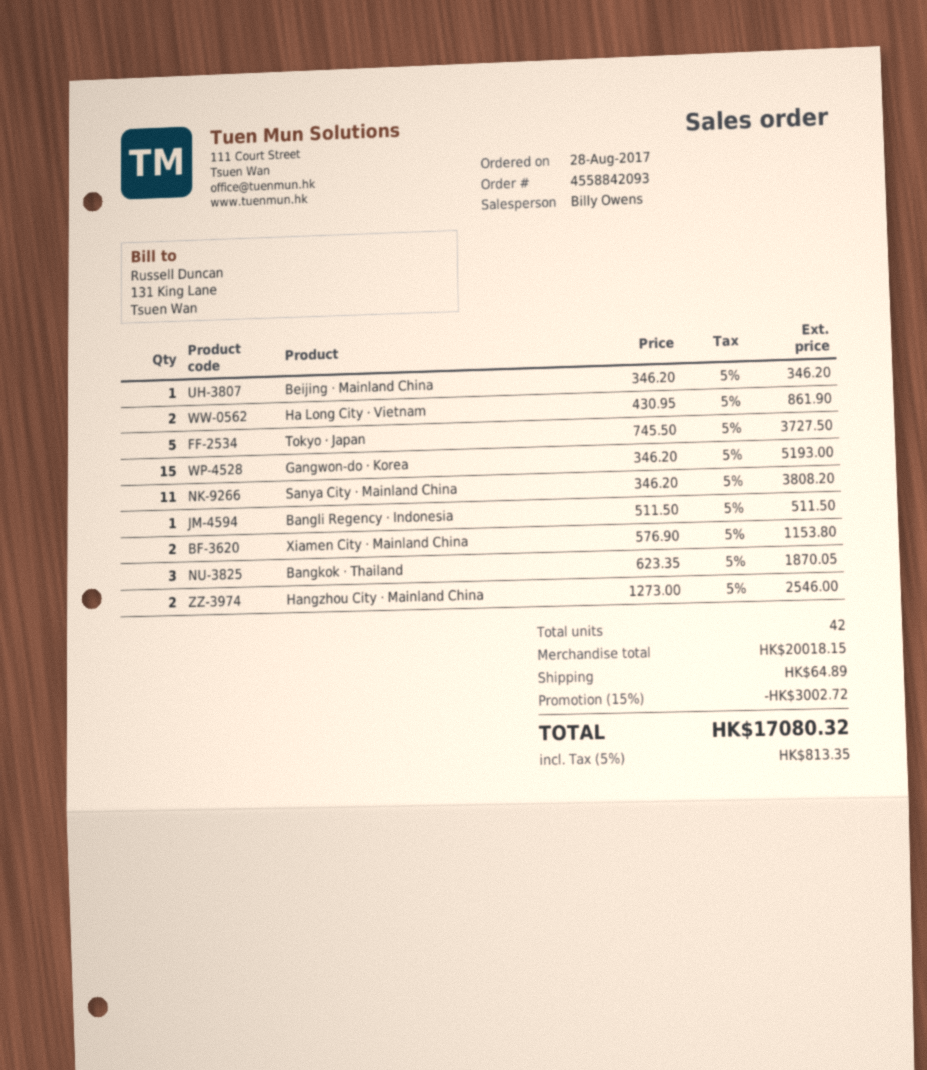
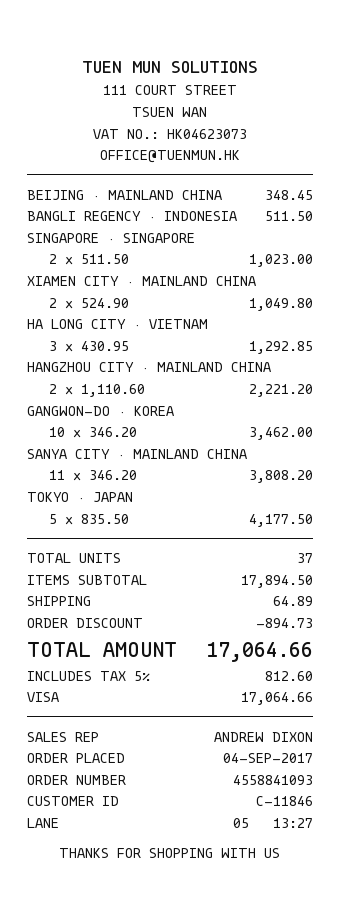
order number: 4558842093 -> 4558841093
order date: 2017-08-28 -> 2017-09-04
sales rep: Billy Owens -> ANDREW DIXON
Beijing · Mainland China: 1 x 346.20 = 346.20 -> 1 x 348.45 = 348.45
Ha Long City · Vietnam: 2 x 430.95 = 861.90 -> 3 x 430.95 = 1292.85
Tokyo · Japan: 5 x 745.50 = 3727.50 -> 5 x 835.50 = 4177.50
Gangwon-do · Korea: 15 x 346.20 = 5193.00 -> 10 x 346.20 = 3462.00
Xiamen City · Mainland China: 2 x 576.90 = 1153.80 -> 2 x 524.90 = 1049.80
Bangkok · Thailand: 3 x 623.35 = 1870.05 -> none
Hangzhou City · Mainland China: 2 x 1273.00 = 2546.00 -> 2 x 1110.60 = 2221.20
SINGAPORE · SINGAPORE: none -> 2 x 511.50 = 1023.00
total quantity: 42 -> 37
subtotal: 20018.15 -> 17894.50
discount: 3002.72 -> 894.73
tax: 5% = 813.35 -> 5% = 812.60
total: 17080.32 -> 17064.66

